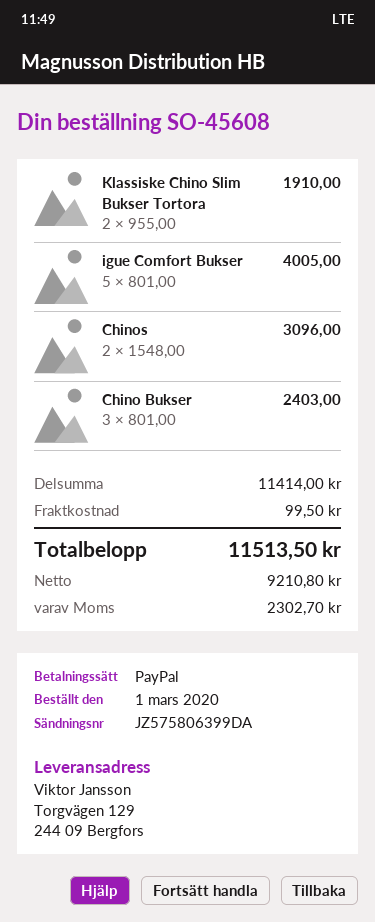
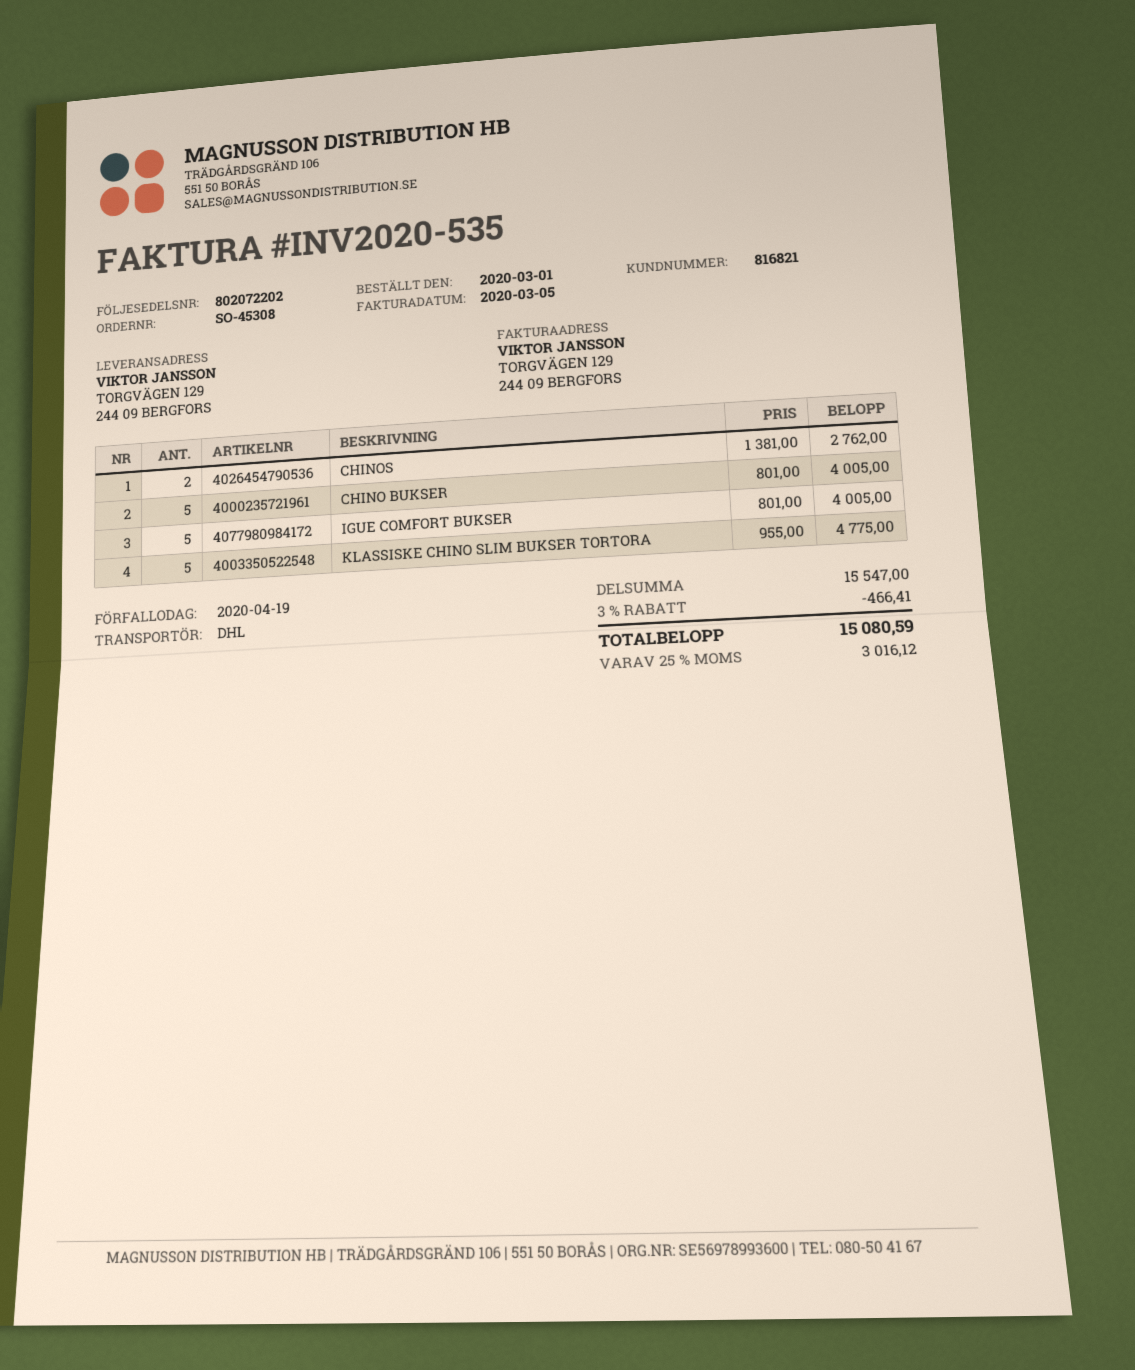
order number: SO-45608 -> SO-45308
Klassiske Chino Slim Bukser Tortora: 2 x 955.00 = 1910.00 -> 5 x 955.00 = 4775.00
Chinos: 2 x 1548.00 = 3096.00 -> 2 x 1381.00 = 2762.00
Chino Bukser: 3 x 801.00 = 2403.00 -> 5 x 801.00 = 4005.00
subtotal: 11414.00 -> 15547.00
discount: none -> 3% = 466.41
shipping: 99.50 -> none
tax: 2302.70 -> 3016.12
total: 11513.50 -> 15080.59

